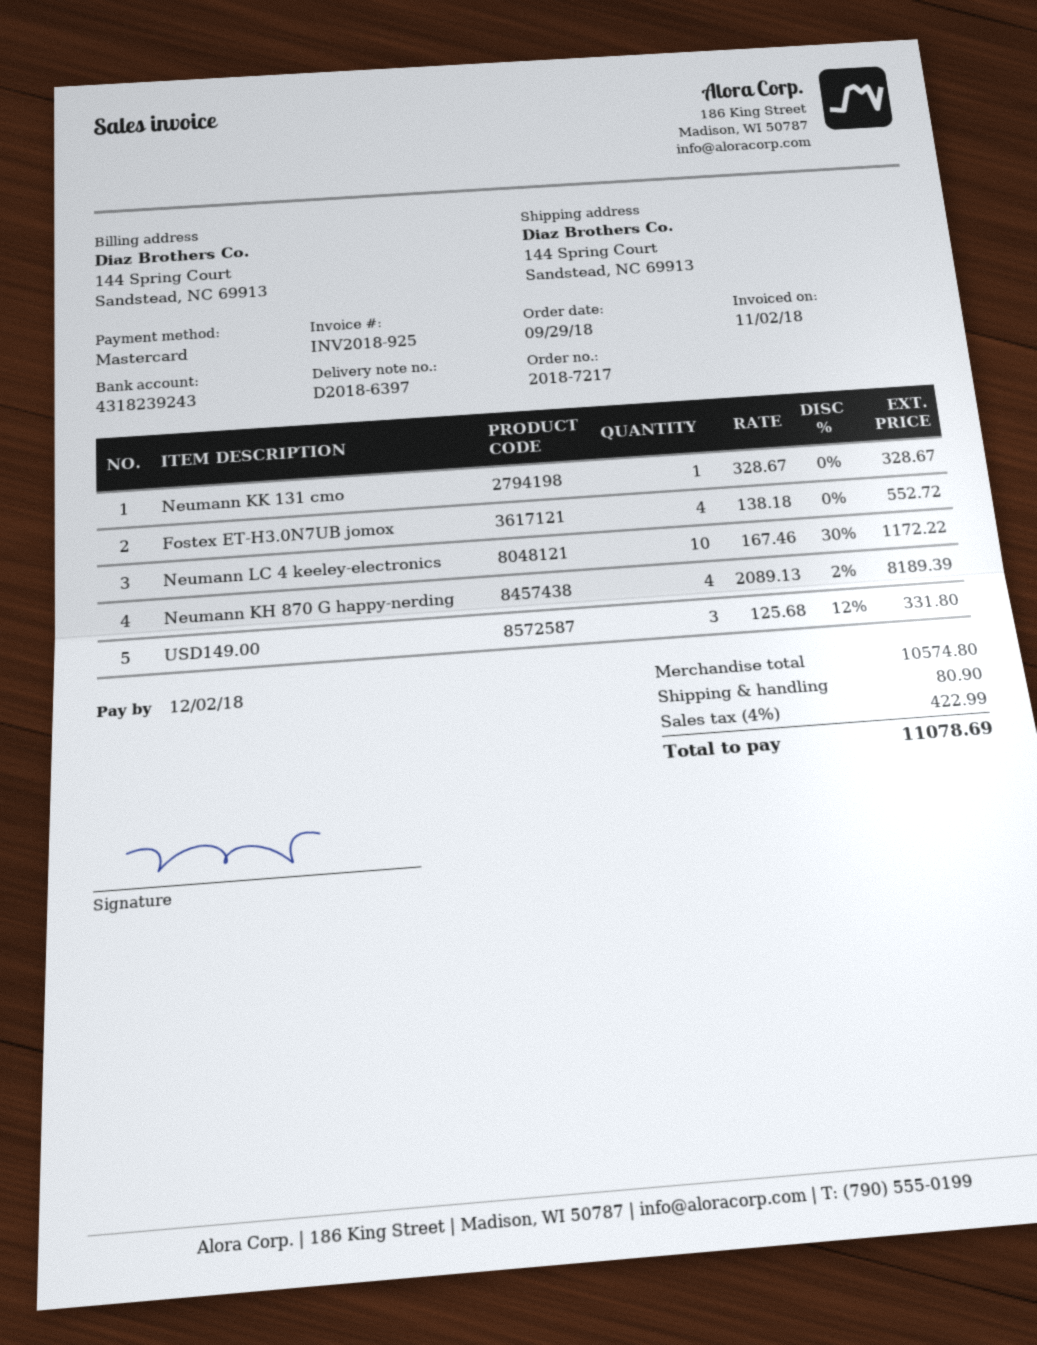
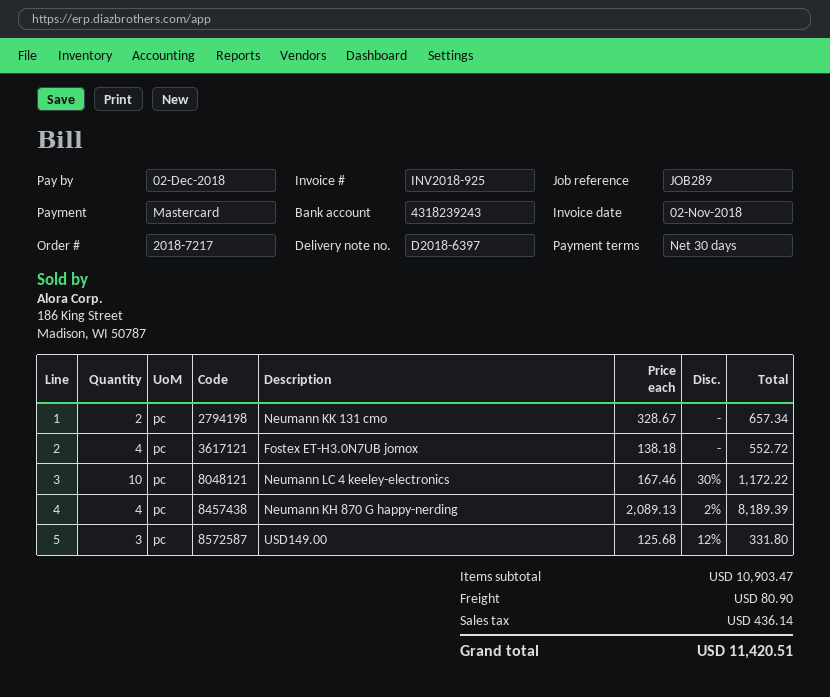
Neumann KK 131 cmo: 1 x 328.67 = 328.67 -> 2 x 328.67 = 657.34
subtotal: 10574.80 -> 10903.47
tax: 422.99 -> 436.14
total: 11078.69 -> 11420.51

